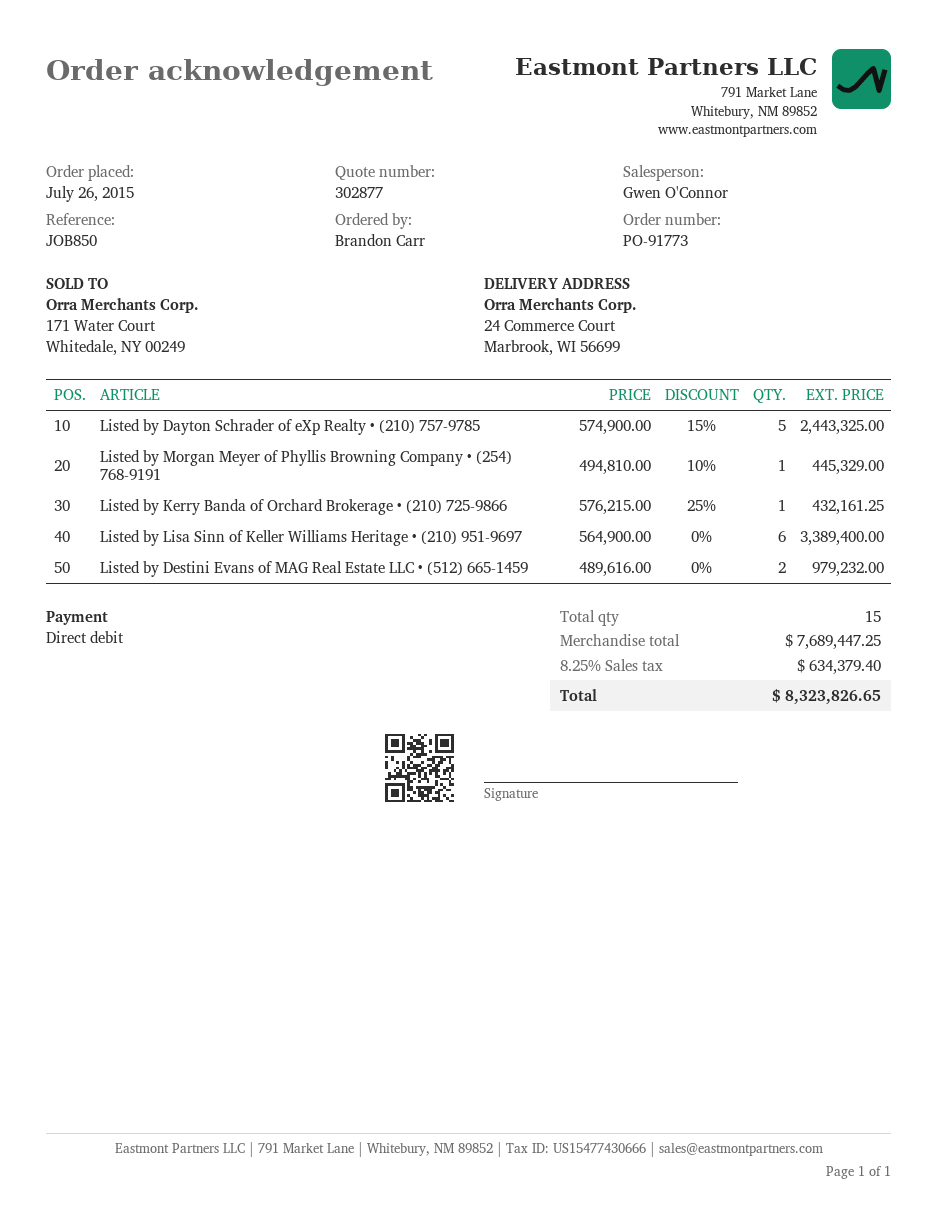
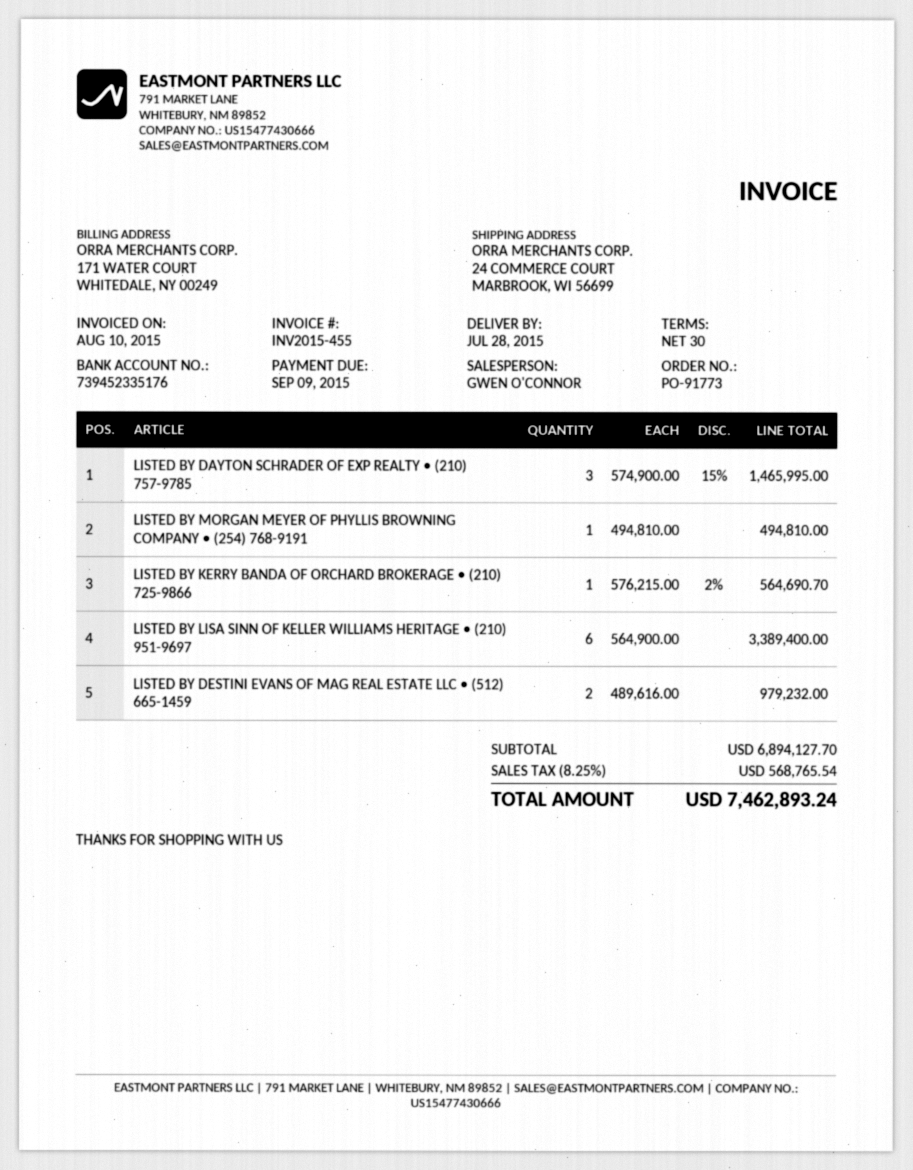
Listed by Dayton Schrader of eXp Realty • (210) 757-9785: 5 x 574900.00 - 15% = 2443325.00 -> 3 x 574900.00 - 15% = 1465995.00
Listed by Morgan Meyer of Phyllis Browning Company • (254) 768-9191: 1 x 494810.00 - 10% = 445329.00 -> 1 x 494810.00 = 494810.00
Listed by Kerry Banda of Orchard Brokerage • (210) 725-9866: 1 x 576215.00 - 25% = 432161.25 -> 1 x 576215.00 - 2% = 564690.70
subtotal: 7689447.25 -> 6894127.70
tax: 8.25% = 634379.40 -> 8.25% = 568765.54
total: 8323826.65 -> 7462893.24

